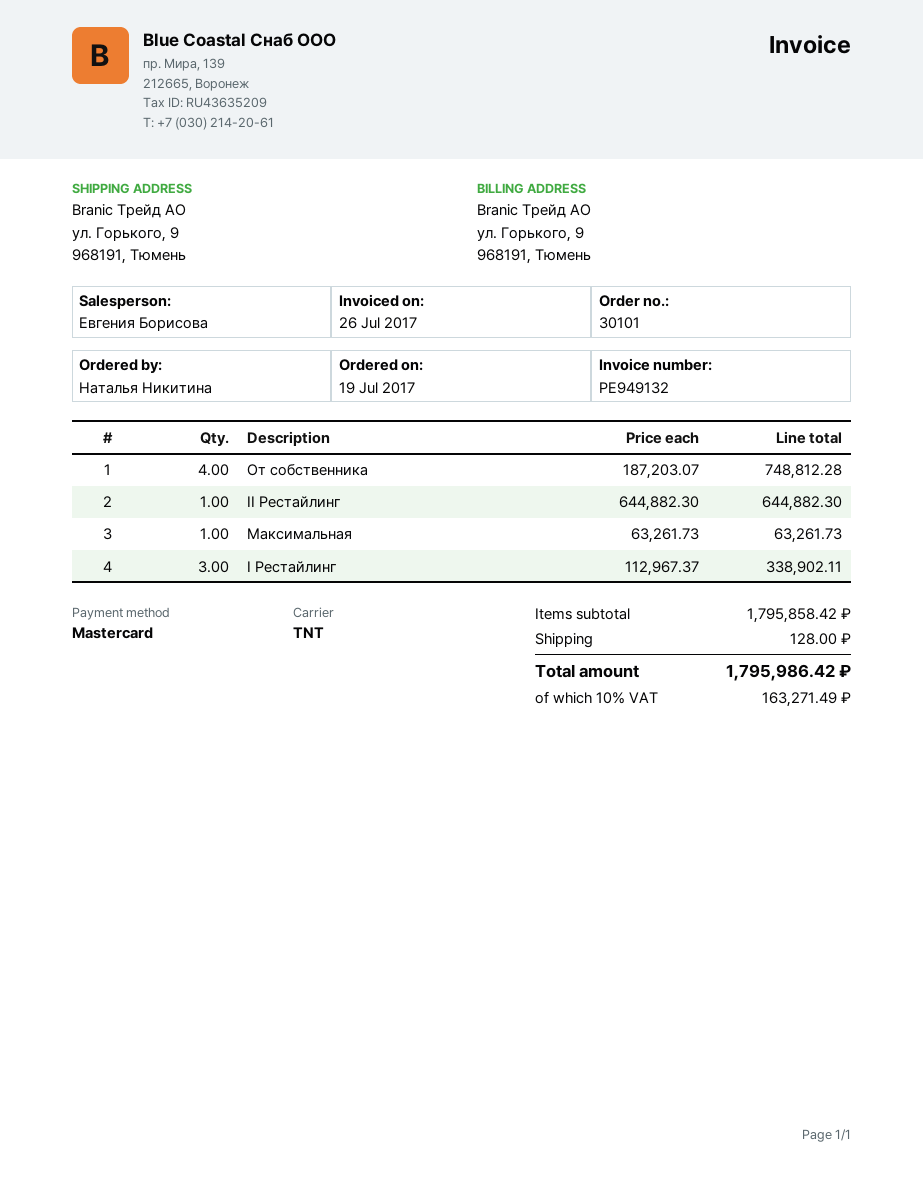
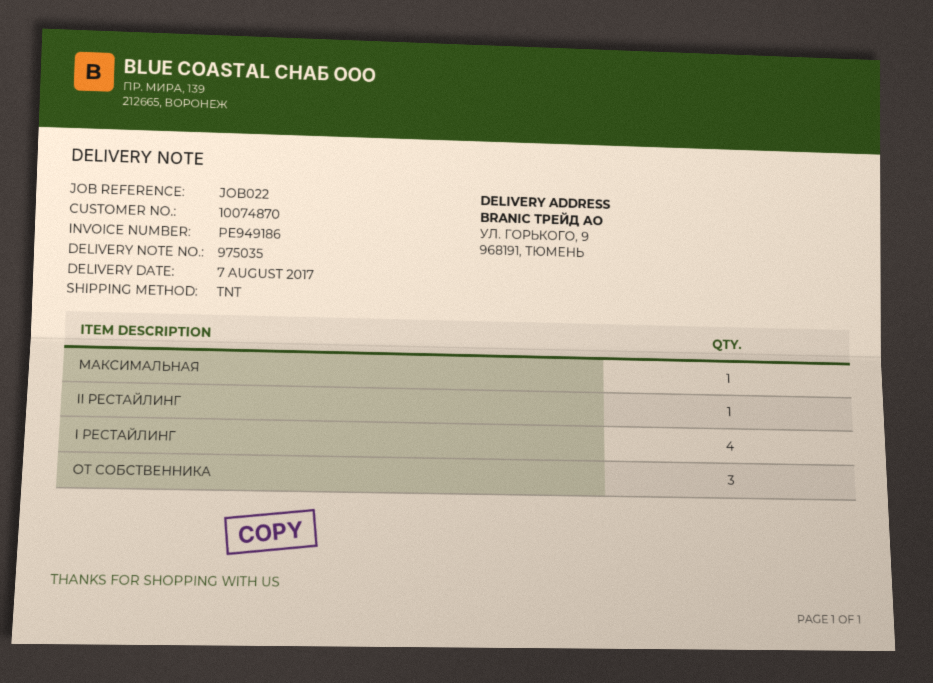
invoice number: PE949132 -> PE949186
От собственника: 4 -> 3
I Рестайлинг: 3 -> 4

